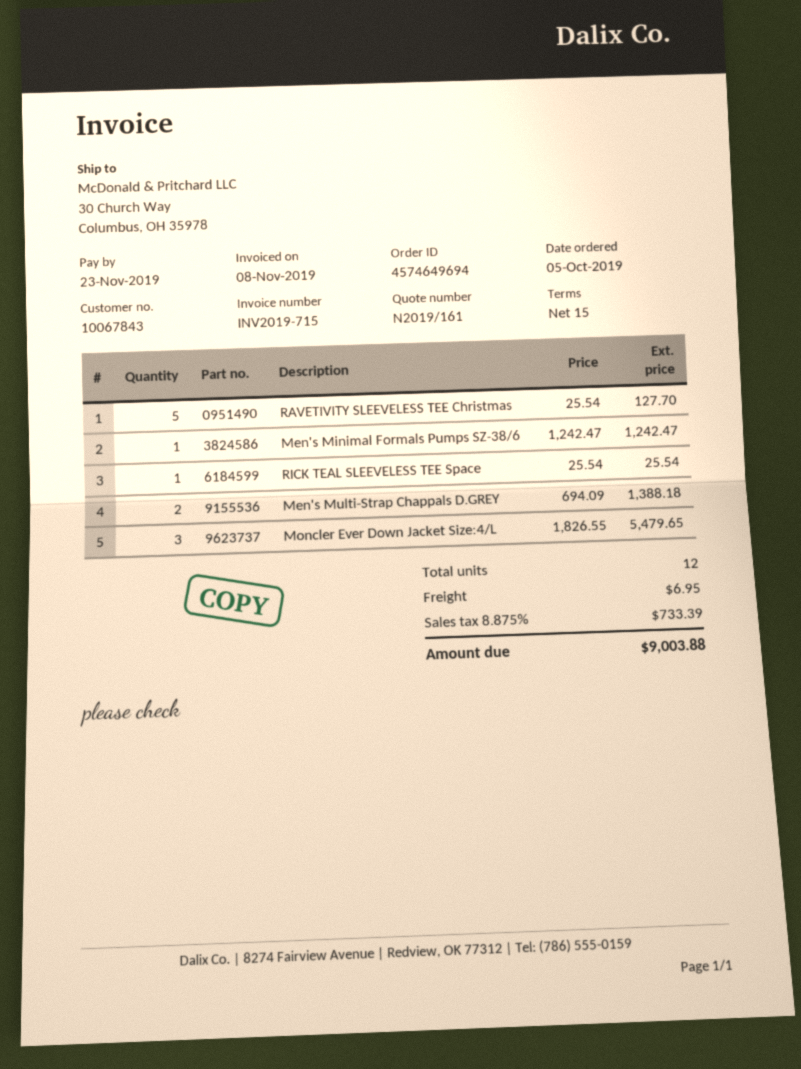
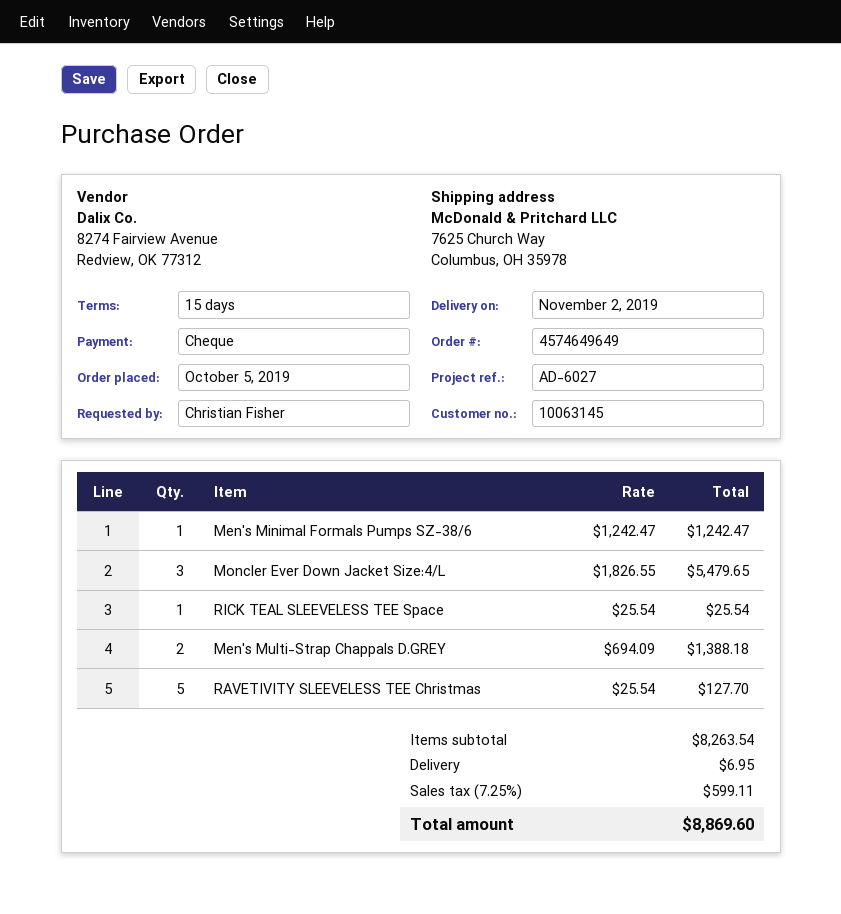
order number: 4574649694 -> 4574649649
customer number: 10067843 -> 10063145
ship to: 30 Church Way, Columbus, OH 35978 -> 7625 Church Way, Columbus, OH 35978
tax: 8.875% = 733.39 -> 7.25% = 599.11
total: 9003.88 -> 8869.60

